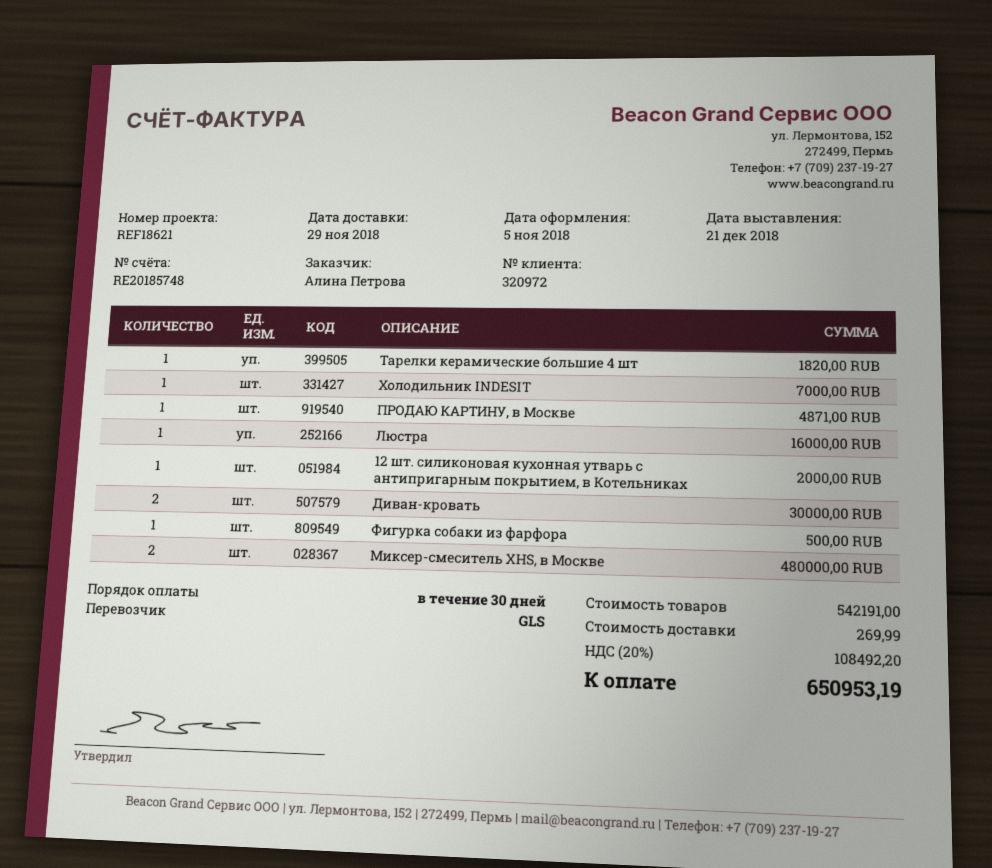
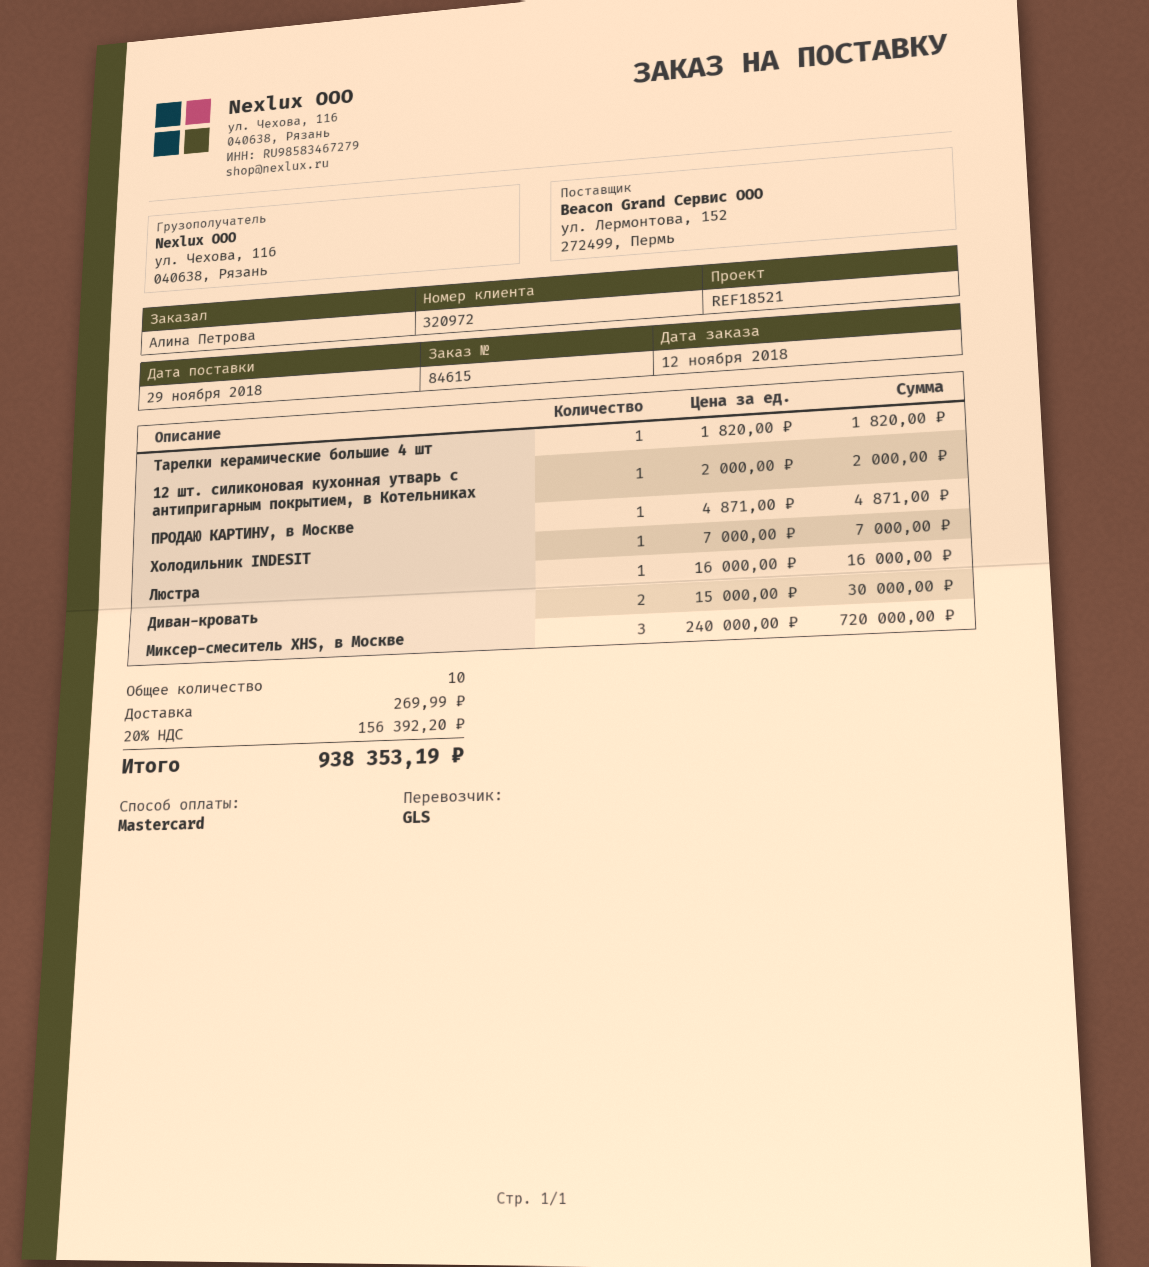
order date: 2018-11-05 -> 2018-11-12
reference: REF18621 -> REF18521
Фигурка собаки из фарфора: 1 for 500.00 -> none
Миксер-смеситель XHS, в Москве: 2 for 480000.00 -> 3 for 720000.00
tax: 20% = 108492.20 -> 20% = 156392.20
total: 650953.19 -> 938353.19

